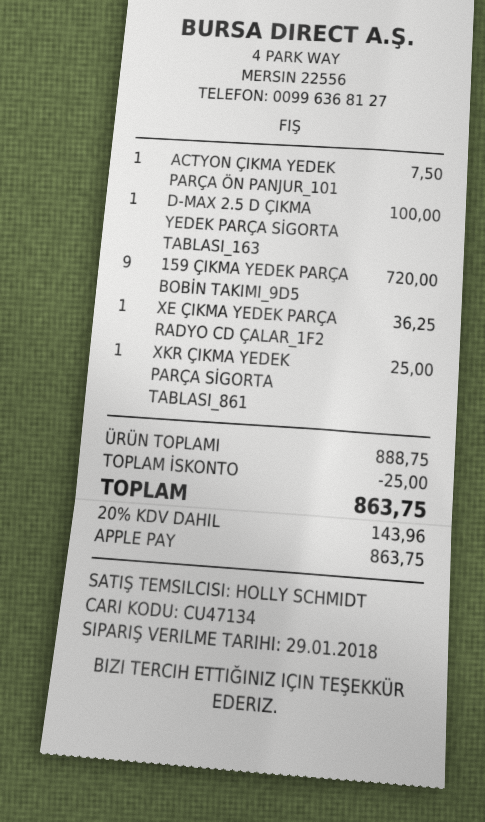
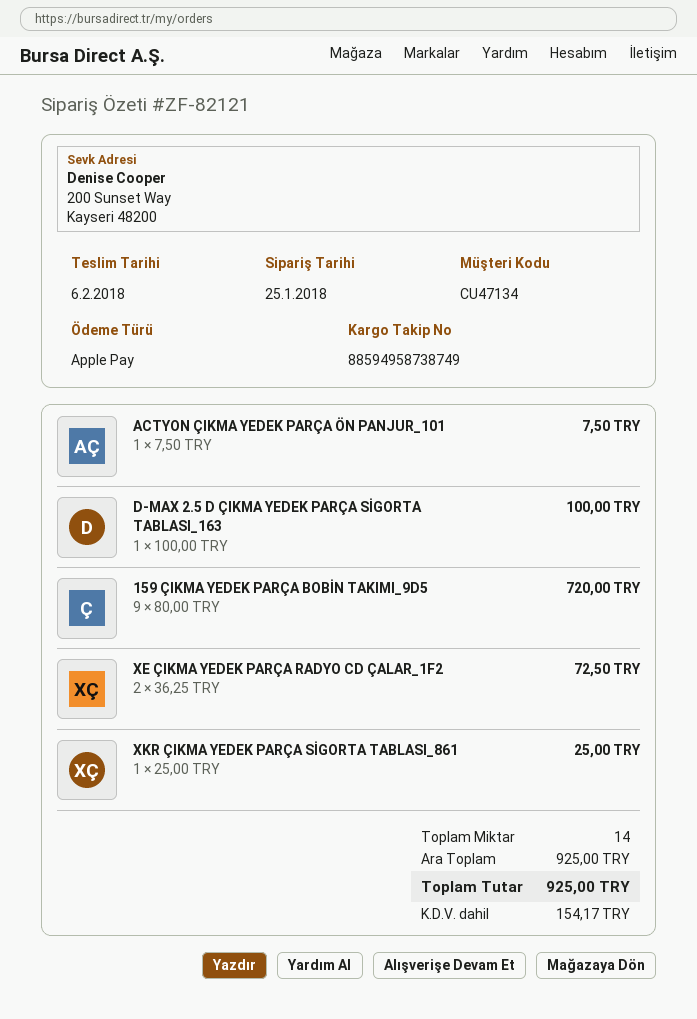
order date: 2018-01-29 -> 2018-01-25
XE ÇIKMA YEDEK PARÇA RADYO CD ÇALAR_1F2: 1 for 36.25 -> 2 for 72.50
subtotal: 888.75 -> 925.00
discount: 25.00 -> none
tax: 143.96 -> 154.17
total: 863.75 -> 925.00

